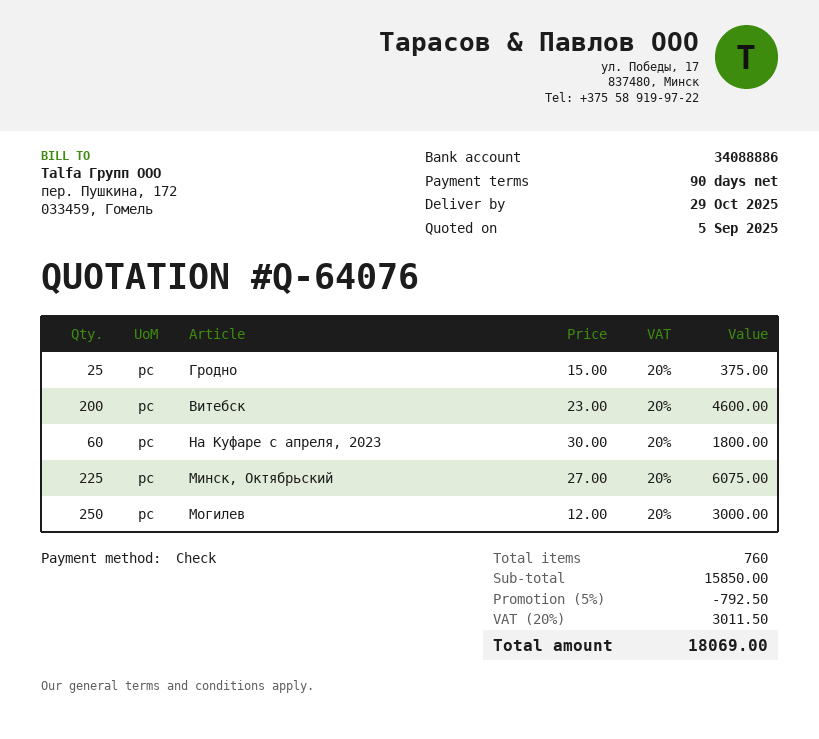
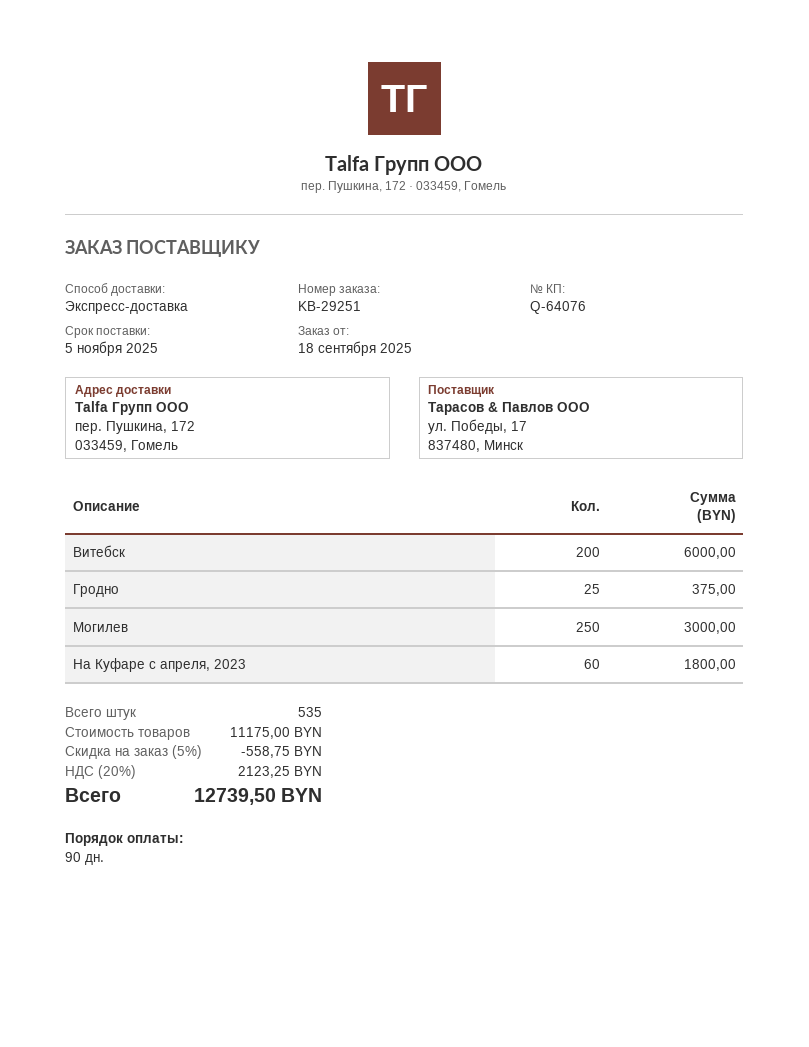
delivery date: 2025-10-29 -> 2025-11-05
Витебск: 200 for 4600.00 -> 200 for 6000.00
Минск, Октябрьский: 225 for 6075.00 -> none
total quantity: 760 -> 535
subtotal: 15850.00 -> 11175.00
discount: 5% = 792.50 -> 5% = 558.75
tax: 20% = 3011.50 -> 20% = 2123.25
total: 18069.00 -> 12739.50

